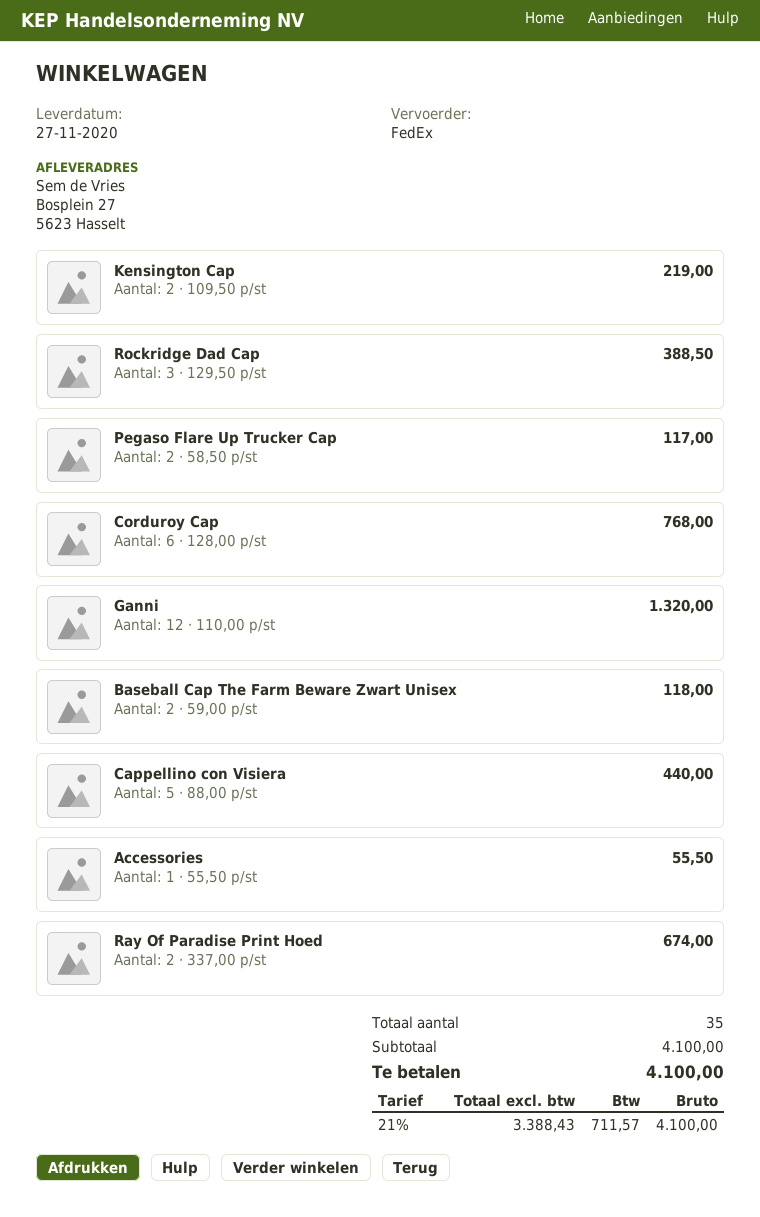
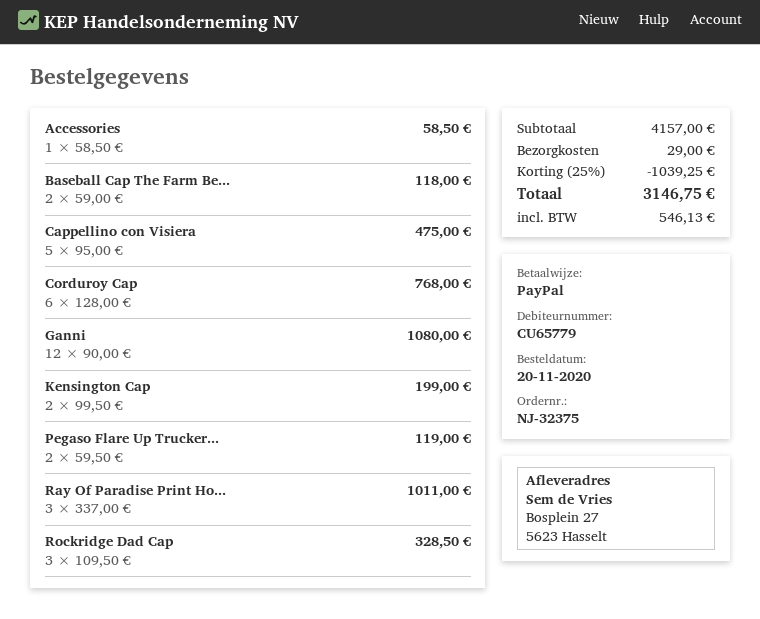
Kensington Cap: 2 x 109.50 = 219.00 -> 2 x 99.50 = 199.00
Rockridge Dad Cap: 3 x 129.50 = 388.50 -> 3 x 109.50 = 328.50
Pegaso Flare Up Trucker Cap: 2 x 58.50 = 117.00 -> 2 x 59.50 = 119.00
Ganni: 12 x 110.00 = 1320.00 -> 12 x 90.00 = 1080.00
Cappellino con Visiera: 5 x 88.00 = 440.00 -> 5 x 95.00 = 475.00
Accessories: 1 x 55.50 = 55.50 -> 1 x 58.50 = 58.50
Ray Of Paradise Print Hoed: 2 x 337.00 = 674.00 -> 3 x 337.00 = 1011.00
subtotal: 4100.00 -> 4157.00
discount: none -> 25% = 1039.25
shipping: none -> 29.00
tax: 711.57 -> 546.13
total: 4100.00 -> 3146.75

